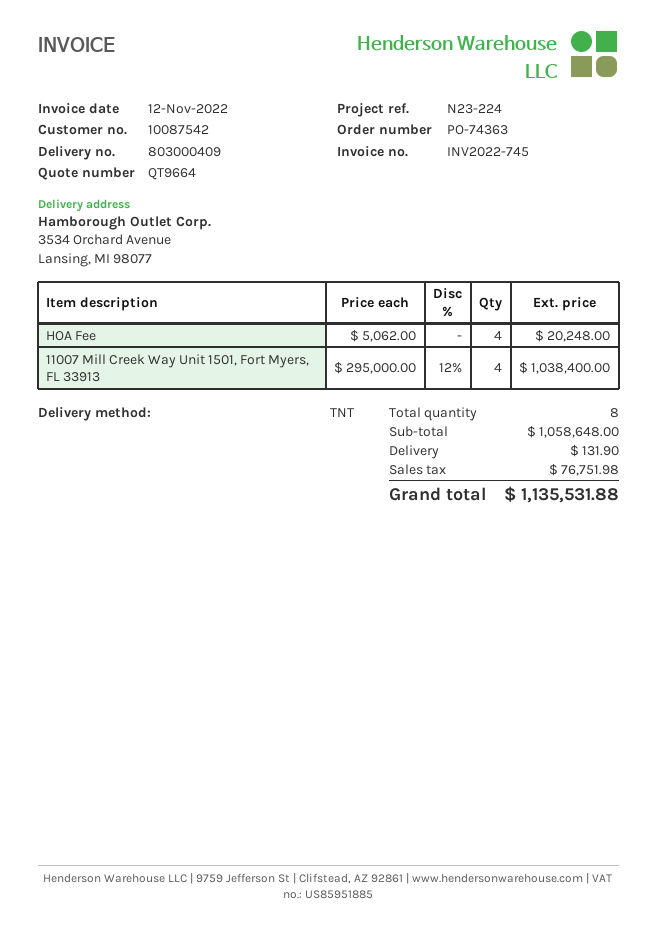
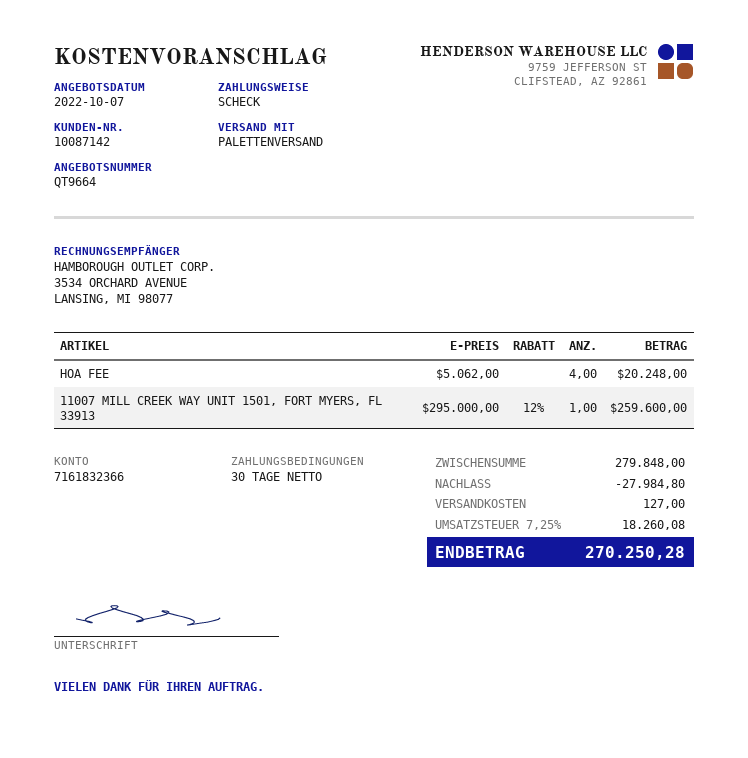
customer number: 10087542 -> 10087142
shipping method: TNT -> pallet freight
11007 Mill Creek Way Unit 1501, Fort Myers, FL 33913: 4 x 295000.00 - 12% = 1038400.00 -> 1 x 295000.00 - 12% = 259600.00
subtotal: 1058648.00 -> 279848.00
discount: none -> 27984.80
shipping: 131.90 -> 127.00
tax: 76751.98 -> 18260.08
total: 1135531.88 -> 270250.28

